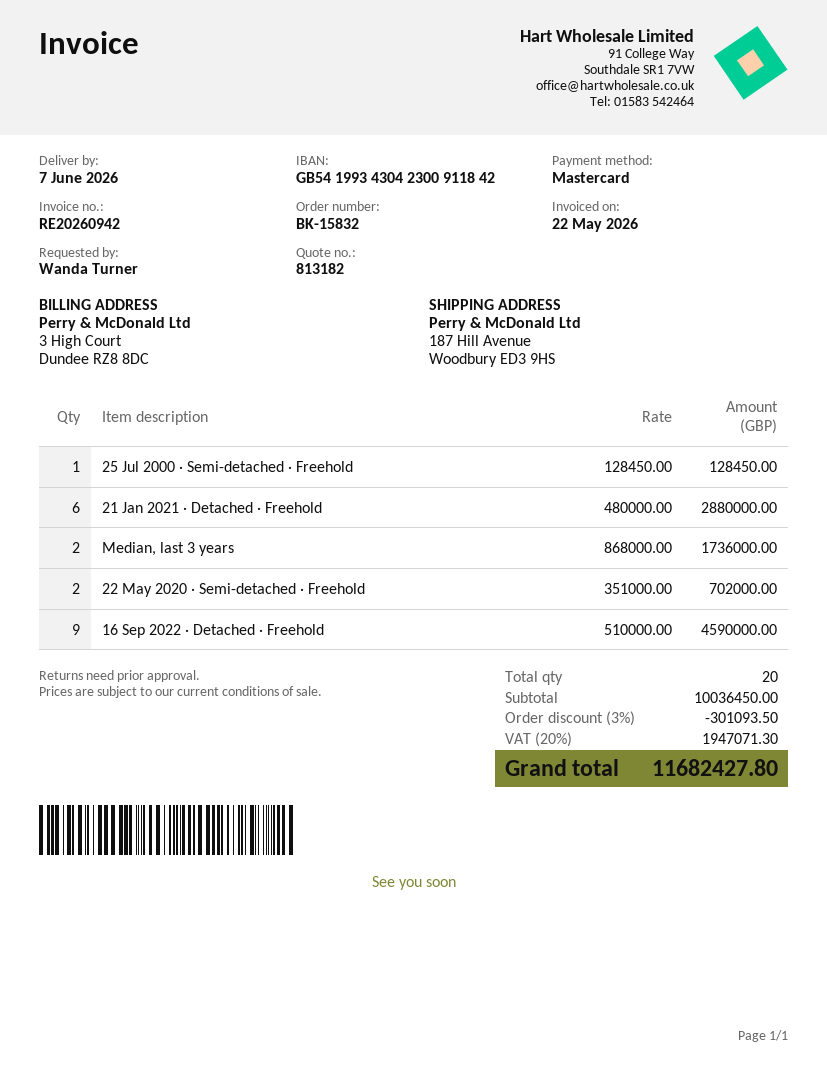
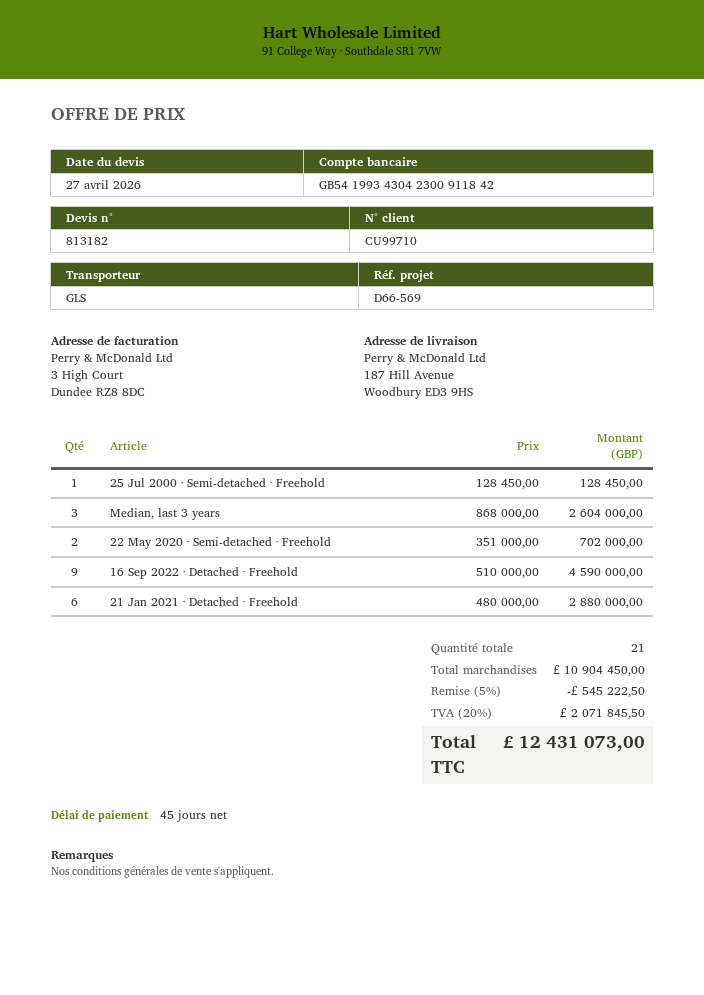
Median, last 3 years: 2 x 868000.00 = 1736000.00 -> 3 x 868000.00 = 2604000.00
total quantity: 20 -> 21
subtotal: 10036450.00 -> 10904450.00
discount: 3% = 301093.50 -> 5% = 545222.50
tax: 20% = 1947071.30 -> 20% = 2071845.50
total: 11682427.80 -> 12431073.00

